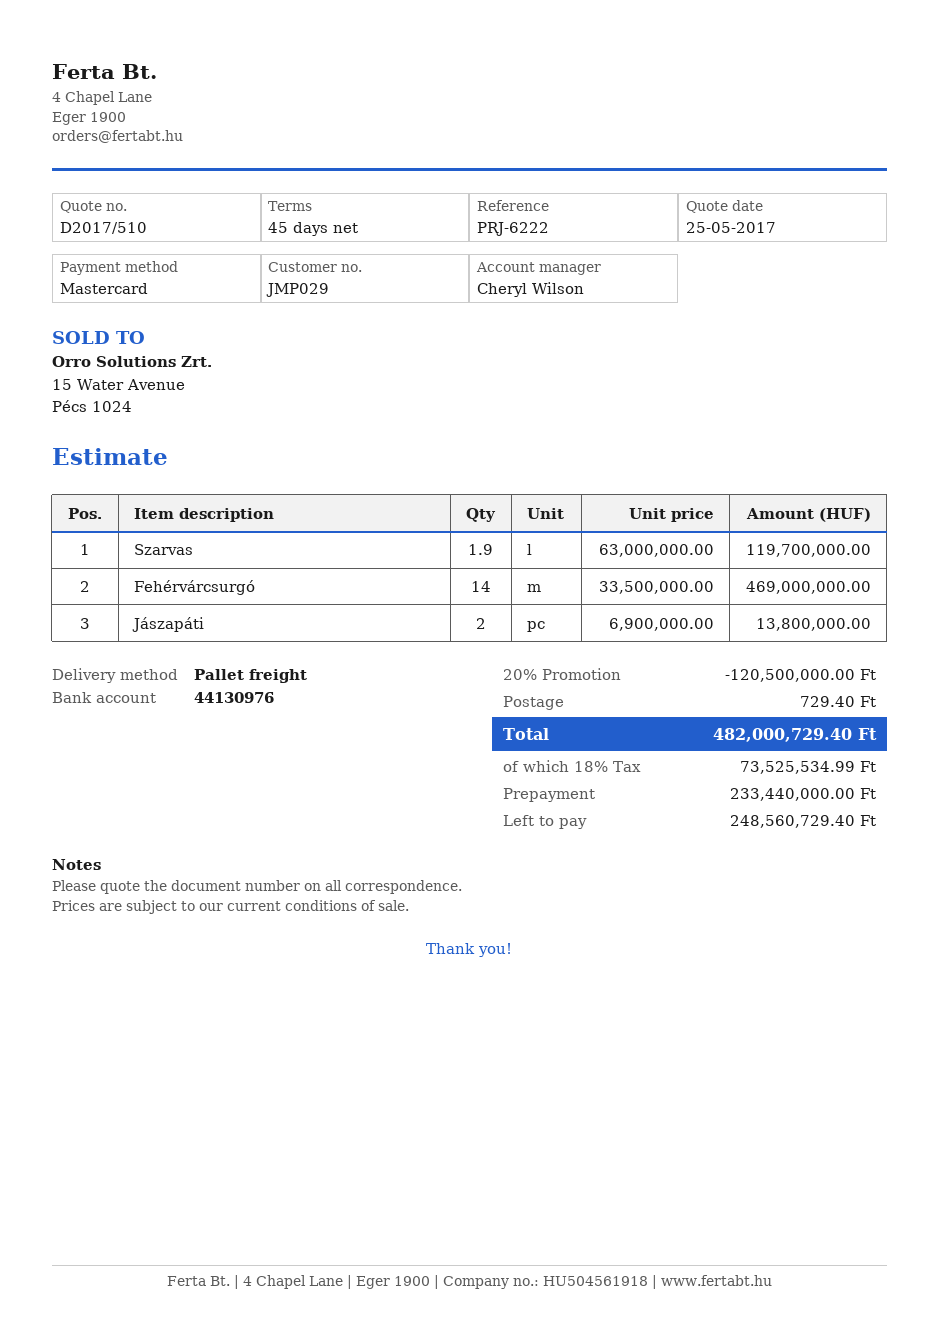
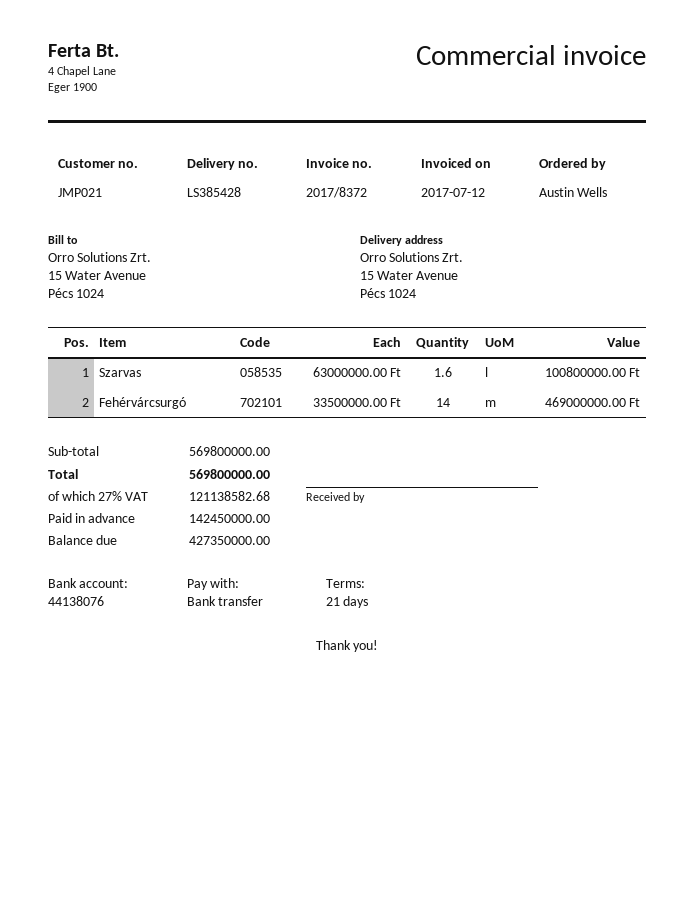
payment terms: 45 days -> 21 days
customer number: JMP029 -> JMP021
payment method: Mastercard -> bank transfer
bank account: 44130976 -> 44138076
Szarvas: 1.9 x 63000000.00 = 119700000.00 -> 1.6 x 63000000.00 = 100800000.00
Jászapáti: 2 x 6900000.00 = 13800000.00 -> none
discount: 20% = 120500000.00 -> none
shipping: 729.40 -> none
tax: 18% = 73525534.99 -> 27% = 121138582.68
total: 482000729.40 -> 569800000.00
deposit: 233440000.00 -> 142450000.00
balance: 248560729.40 -> 427350000.00

